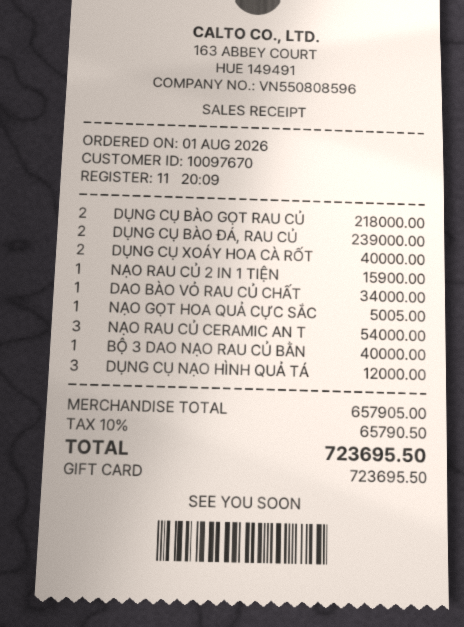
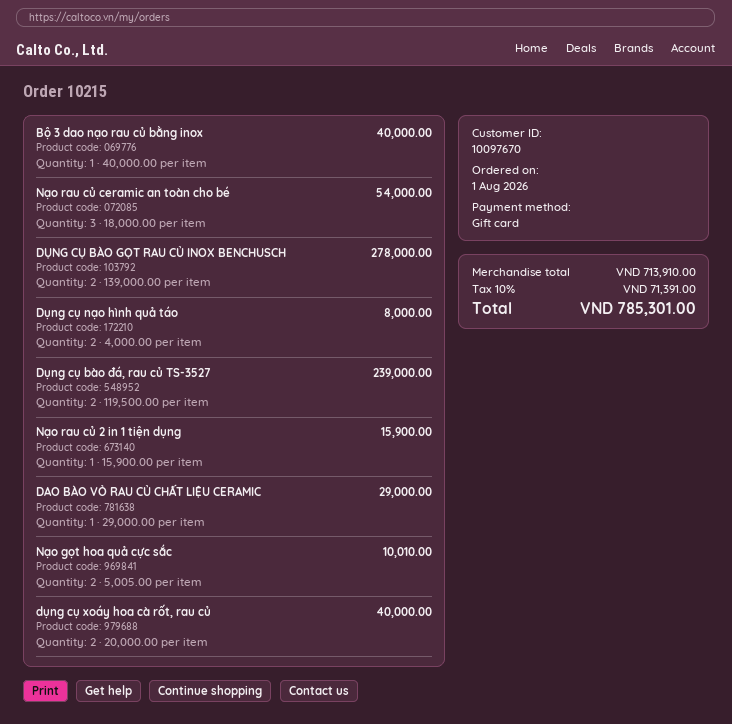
DỤNG CỤ BÀO GỌT RAU CỦ: 2 for 218000.00 -> 2 for 278000.00
DAO BÀO VỎ RAU CỦ CHẤT: 1 for 34000.00 -> 1 for 29000.00
NẠO GỌT HOA QUẢ CỰC SẮC: 1 for 5005.00 -> 2 for 10010.00
DỤNG CỤ NẠO HÌNH QUẢ TÁ: 3 for 12000.00 -> 2 for 8000.00
subtotal: 657905.00 -> 713910.00
tax: 10% = 65790.50 -> 10% = 71391.00
total: 723695.50 -> 785301.00

